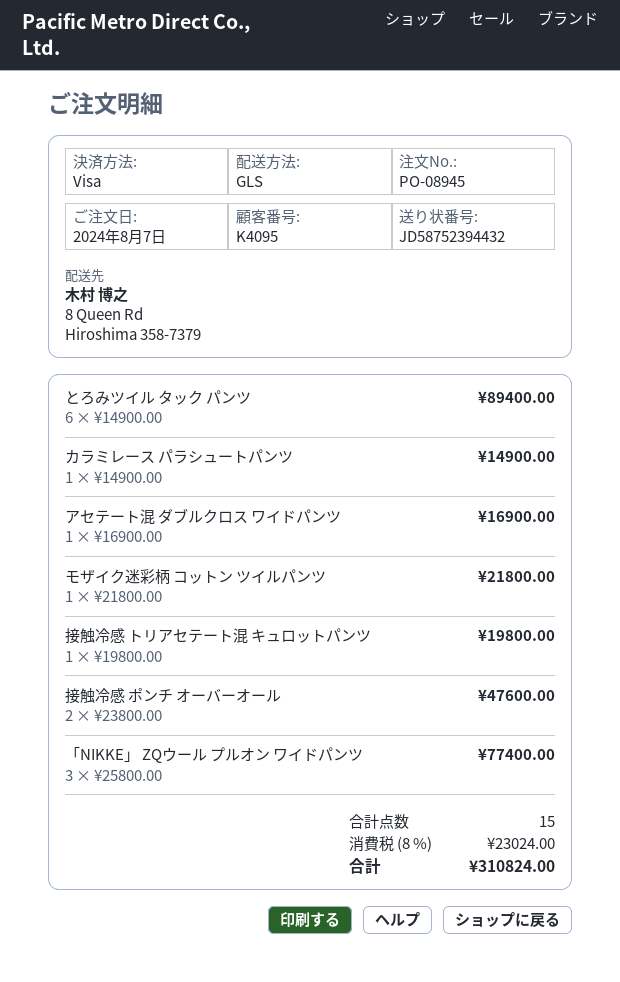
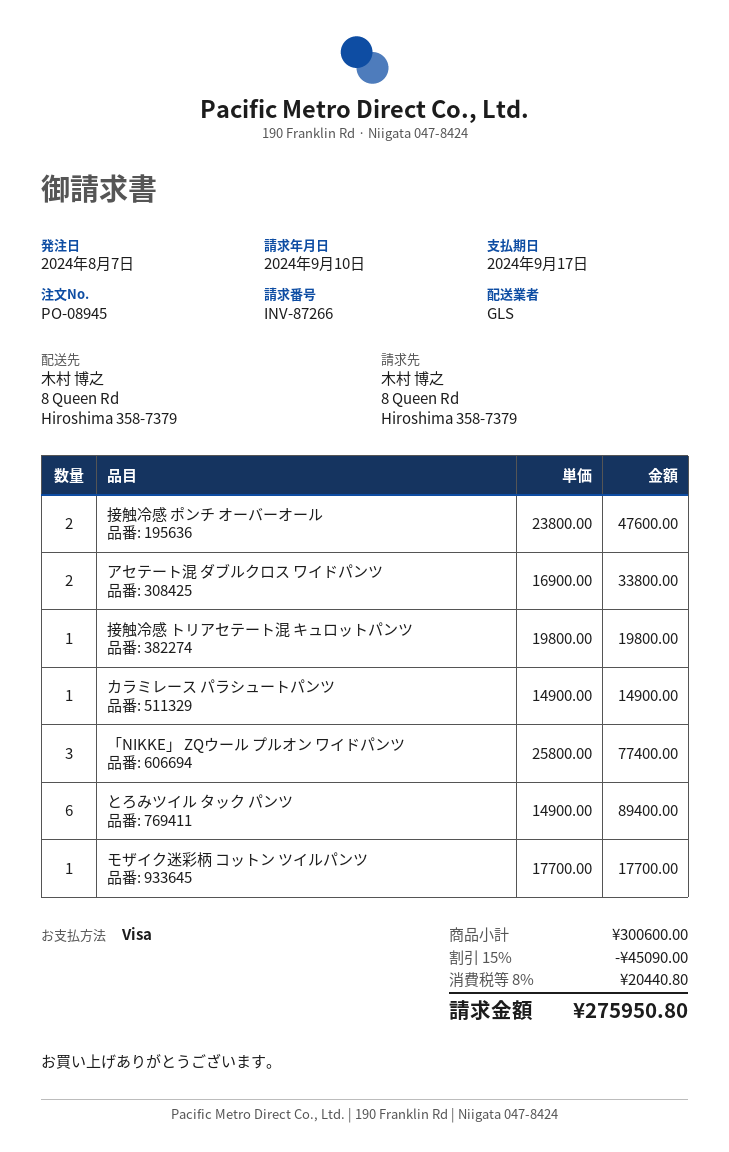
アセテート混 ダブルクロス ワイドパンツ: 1 x 16900.00 = 16900.00 -> 2 x 16900.00 = 33800.00
モザイク迷彩柄 コットン ツイルパンツ: 1 x 21800.00 = 21800.00 -> 1 x 17700.00 = 17700.00
discount: none -> 15% = 45090.00
tax: 8% = 23024.00 -> 8% = 20440.80
total: 310824.00 -> 275950.80

